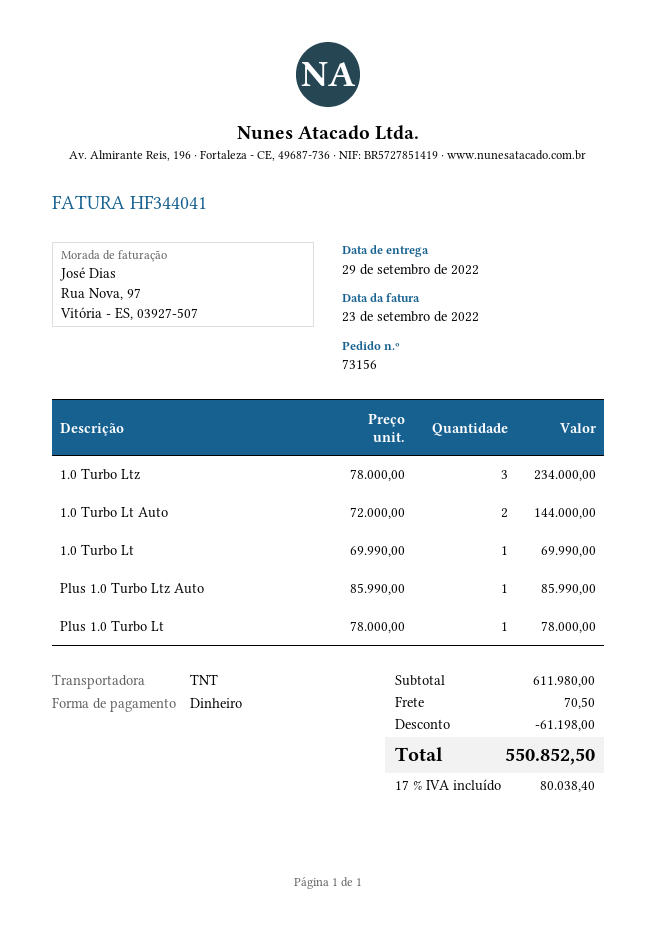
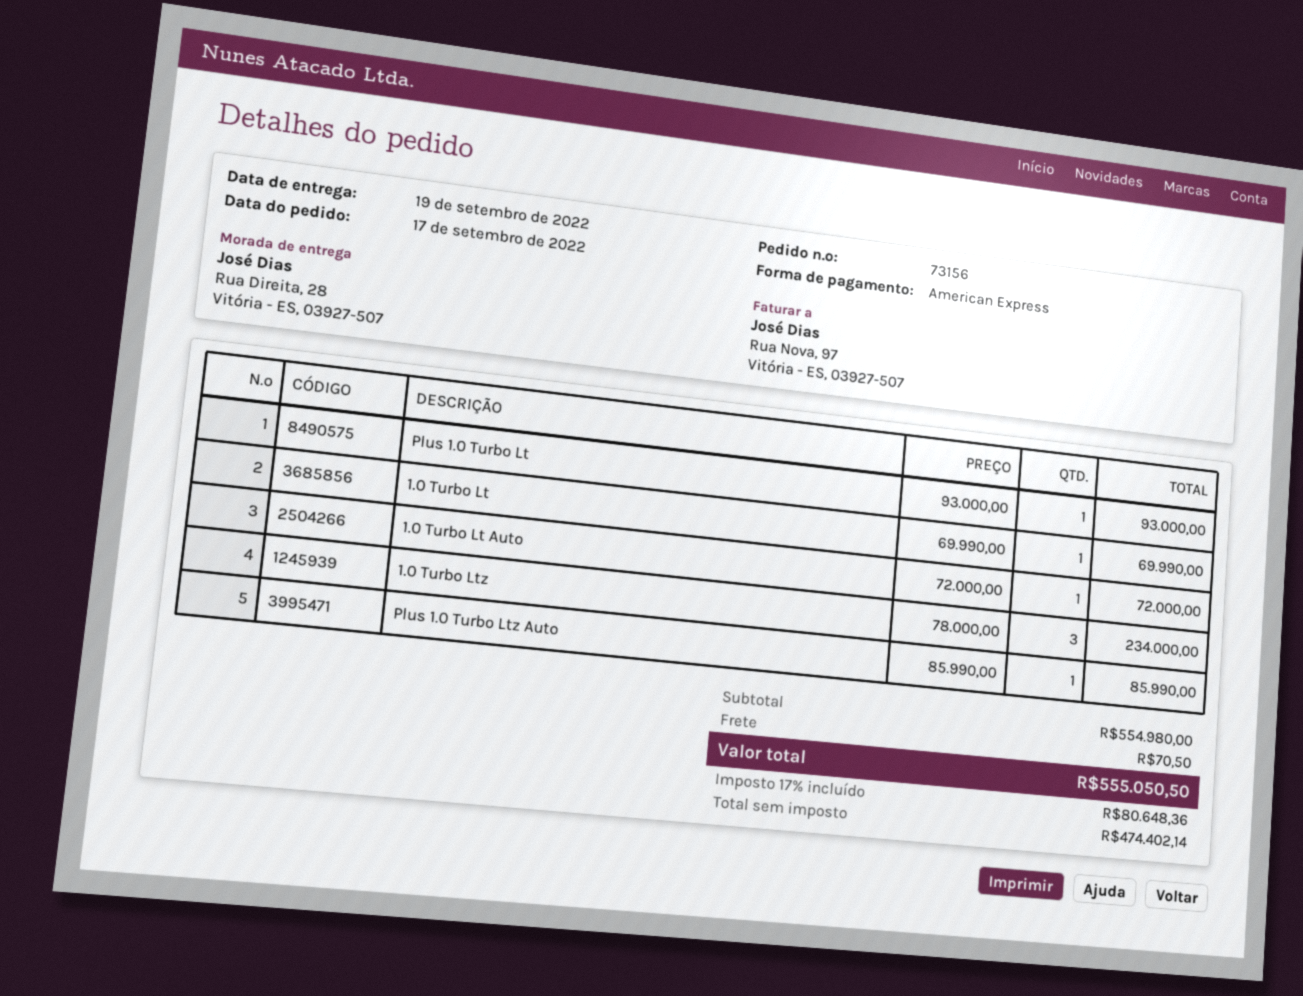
delivery date: 2022-09-29 -> 2022-09-19
payment method: cash -> American Express
1.0 Turbo Lt Auto: 2 x 72000.00 = 144000.00 -> 1 x 72000.00 = 72000.00
Plus 1.0 Turbo Lt: 1 x 78000.00 = 78000.00 -> 1 x 93000.00 = 93000.00
subtotal: 611980.00 -> 554980.00
discount: 61198.00 -> none
tax: 17% = 80038.40 -> 17% = 80648.36
total: 550852.50 -> 555050.50

